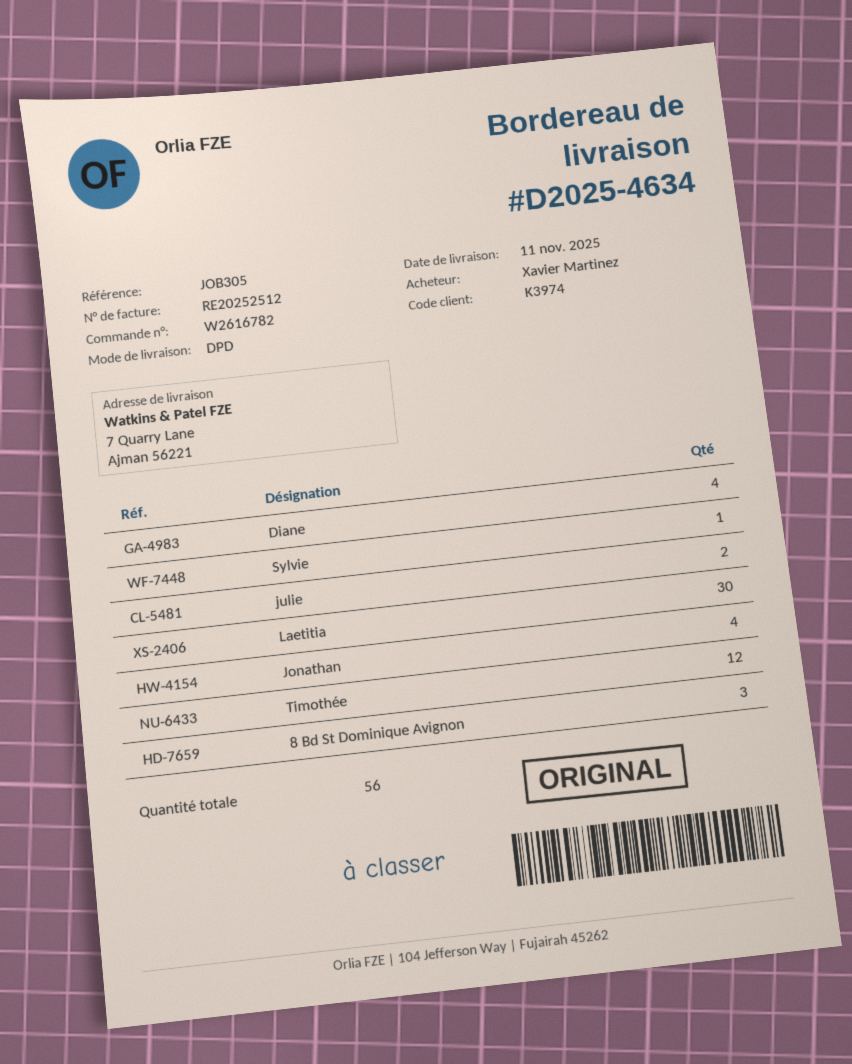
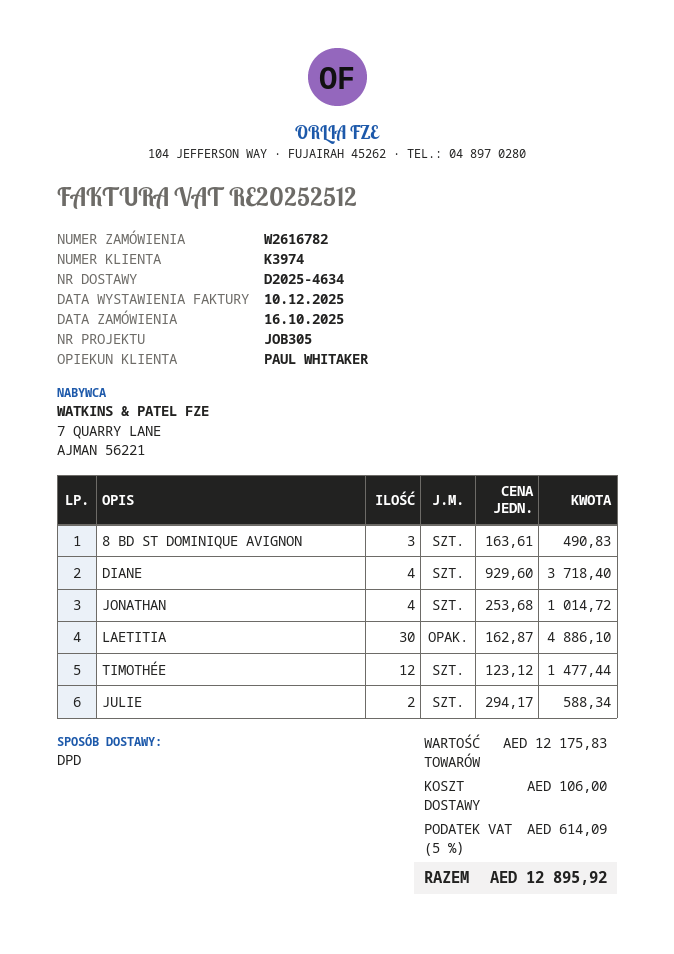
Sylvie: 1 -> none

